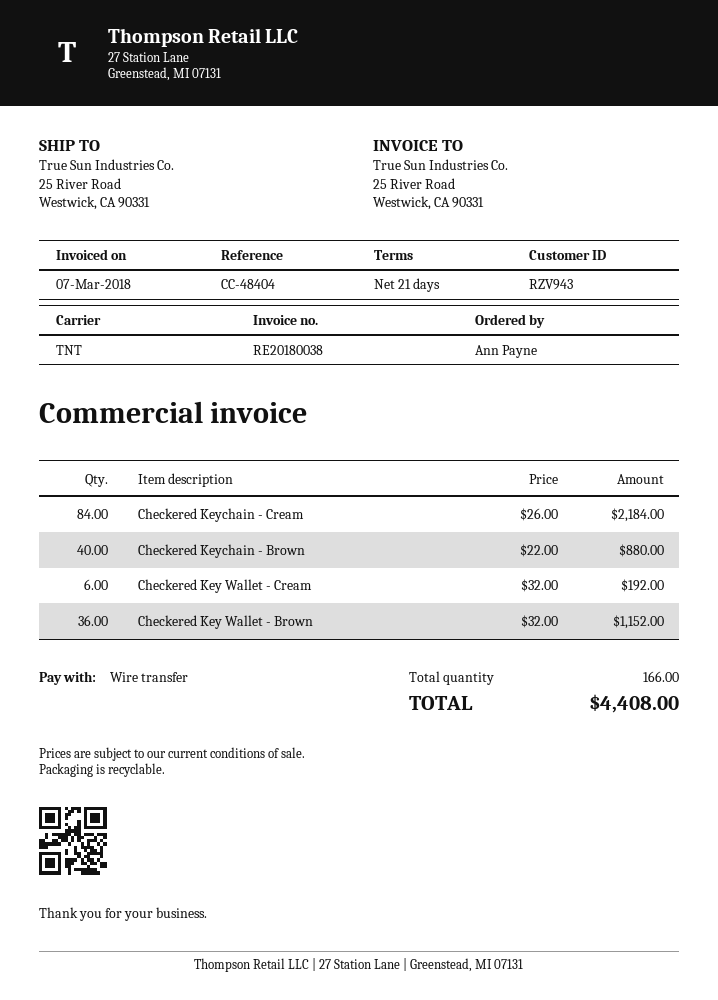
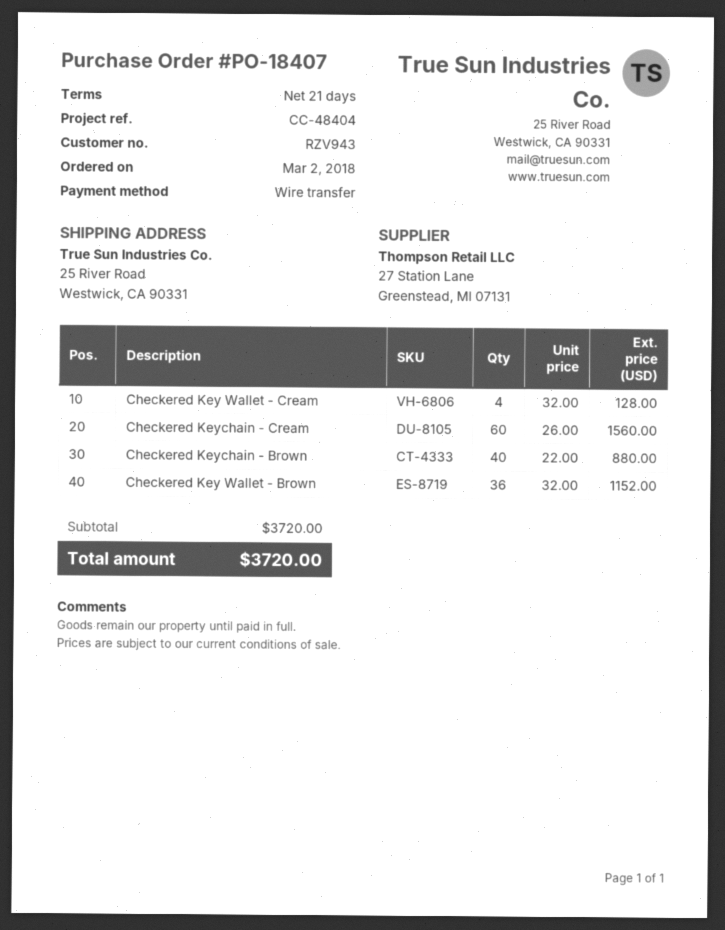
Checkered Keychain - Cream: 84 x 26.00 = 2184.00 -> 60 x 26.00 = 1560.00
Checkered Key Wallet - Cream: 6 x 32.00 = 192.00 -> 4 x 32.00 = 128.00
total: 4408.00 -> 3720.00

